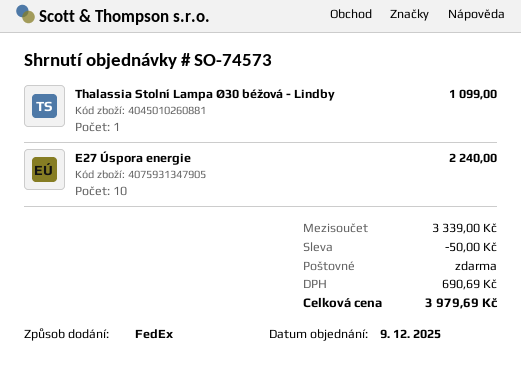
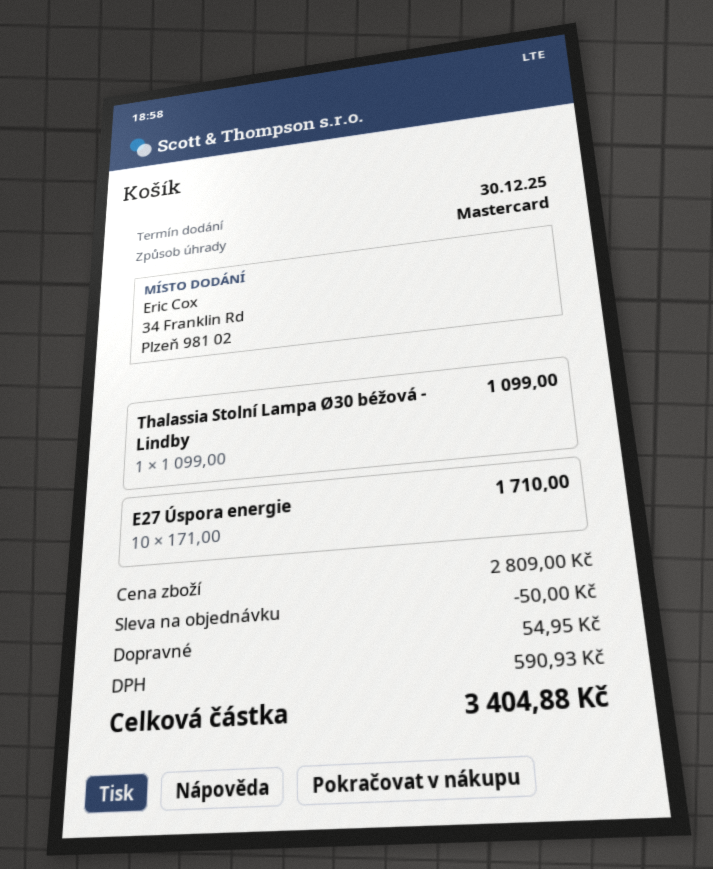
E27 Úspora energie: 10 for 2240.00 -> 10 for 1710.00
subtotal: 3339.00 -> 2809.00
shipping: 0.00 -> 54.95
tax: 690.69 -> 590.93
total: 3979.69 -> 3404.88

